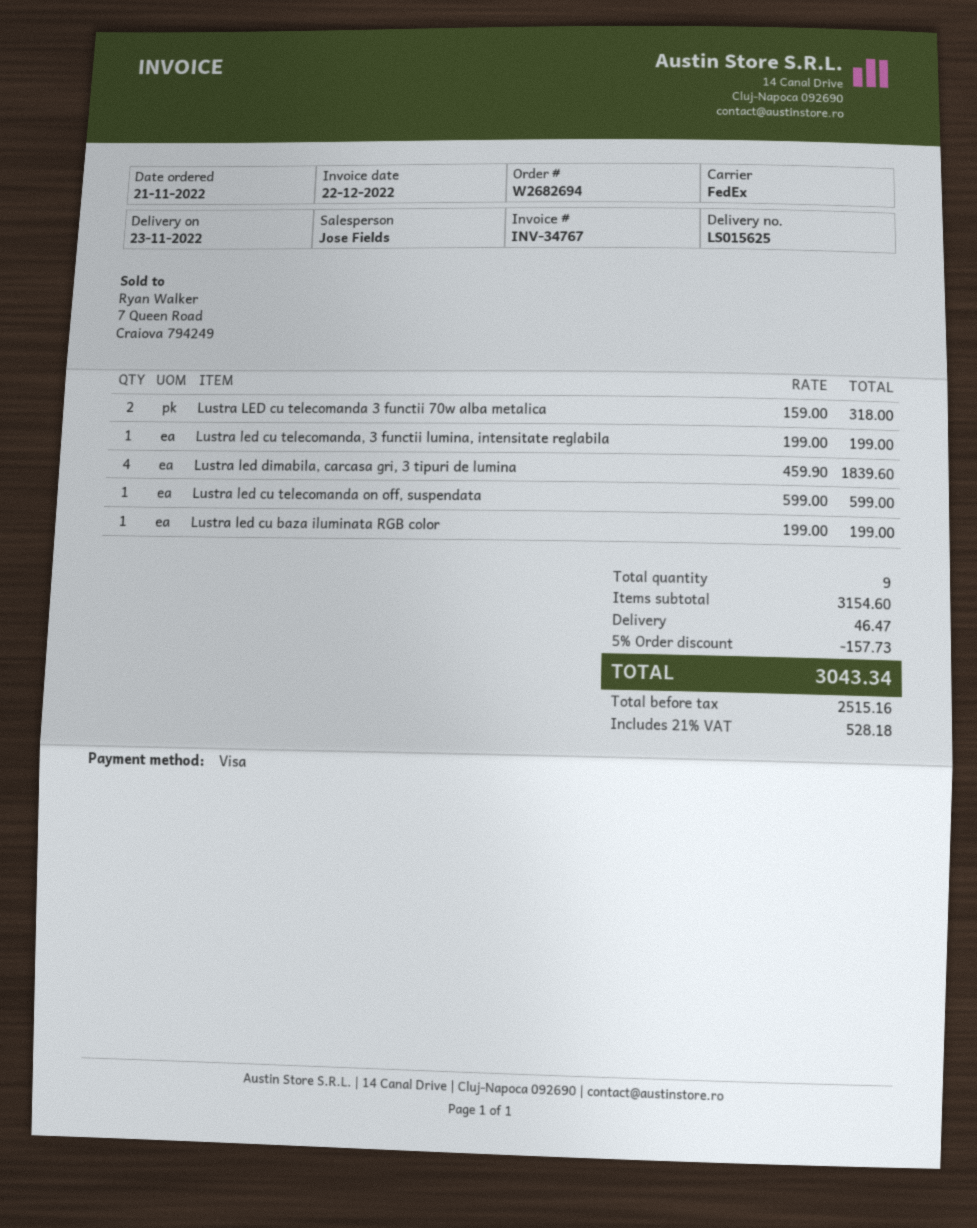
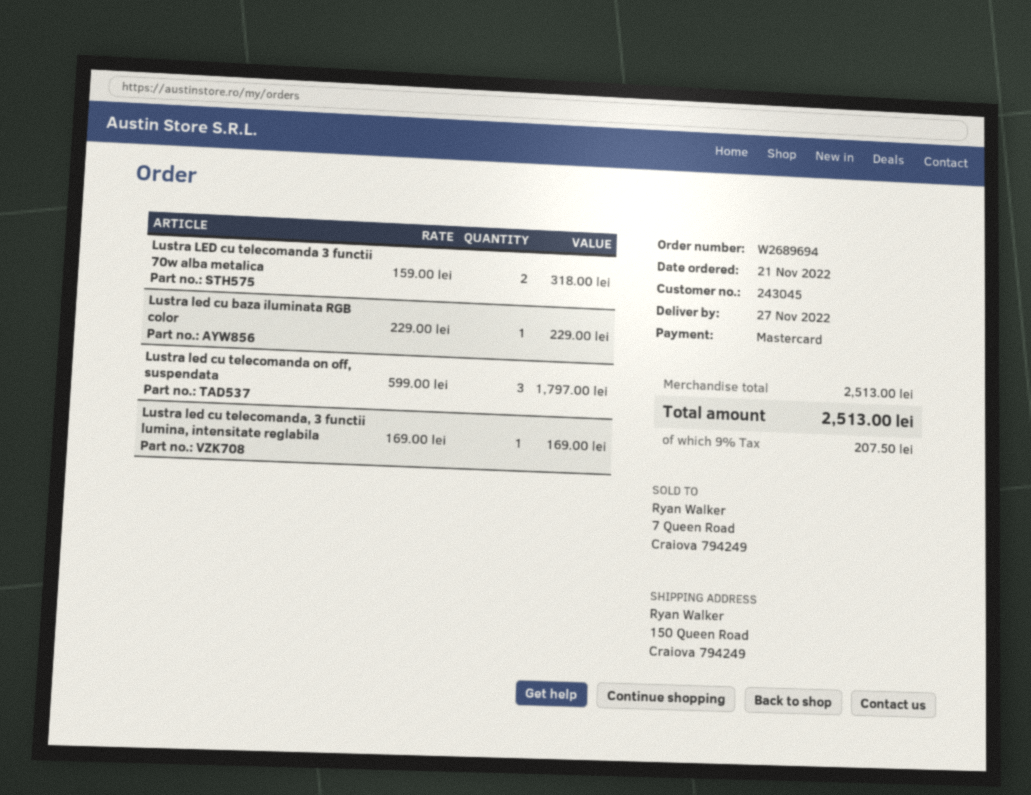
order number: W2682694 -> W2689694
delivery date: 2022-11-23 -> 2022-11-27
payment method: Visa -> Mastercard
Lustra led cu telecomanda, 3 functii lumina, intensitate reglabila: 1 x 199.00 = 199.00 -> 1 x 169.00 = 169.00
Lustra led dimabila, carcasa gri, 3 tipuri de lumina: 4 x 459.90 = 1839.60 -> none
Lustra led cu telecomanda on off, suspendata: 1 x 599.00 = 599.00 -> 3 x 599.00 = 1797.00
Lustra led cu baza iluminata RGB color: 1 x 199.00 = 199.00 -> 1 x 229.00 = 229.00
subtotal: 3154.60 -> 2513.00
discount: 5% = 157.73 -> none
shipping: 46.47 -> none
tax: 21% = 528.18 -> 9% = 207.50
total: 3043.34 -> 2513.00

